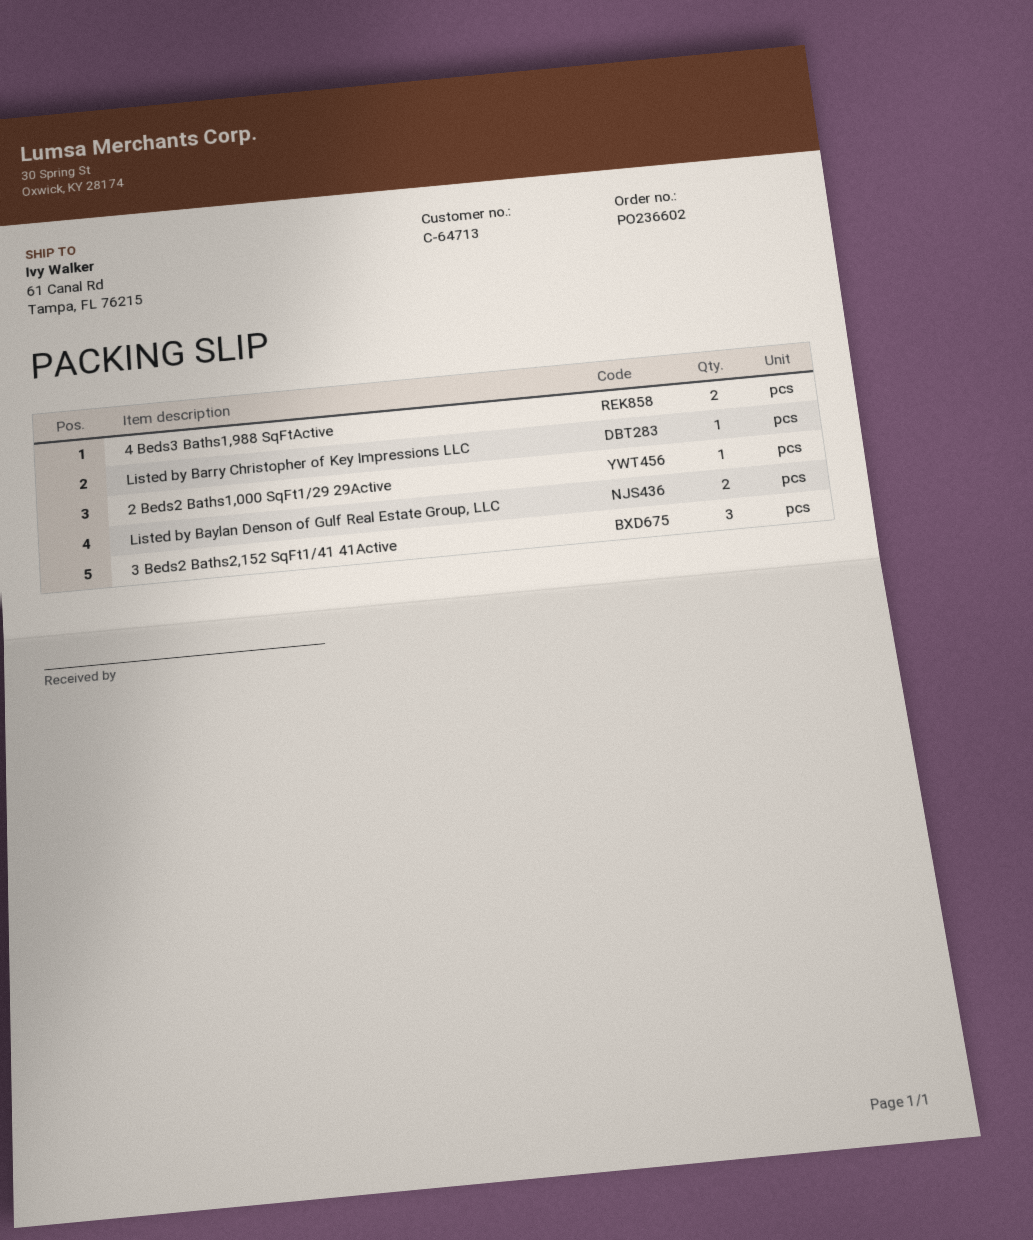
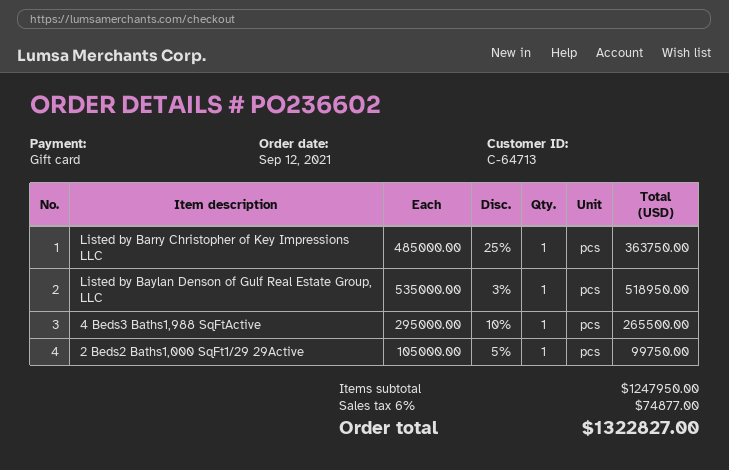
4 Beds3 Baths1,988 SqFtActive: 2 -> 1
Listed by Baylan Denson of Gulf Real Estate Group, LLC: 2 -> 1
3 Beds2 Baths2,152 SqFt1/41 41Active: 3 -> none

